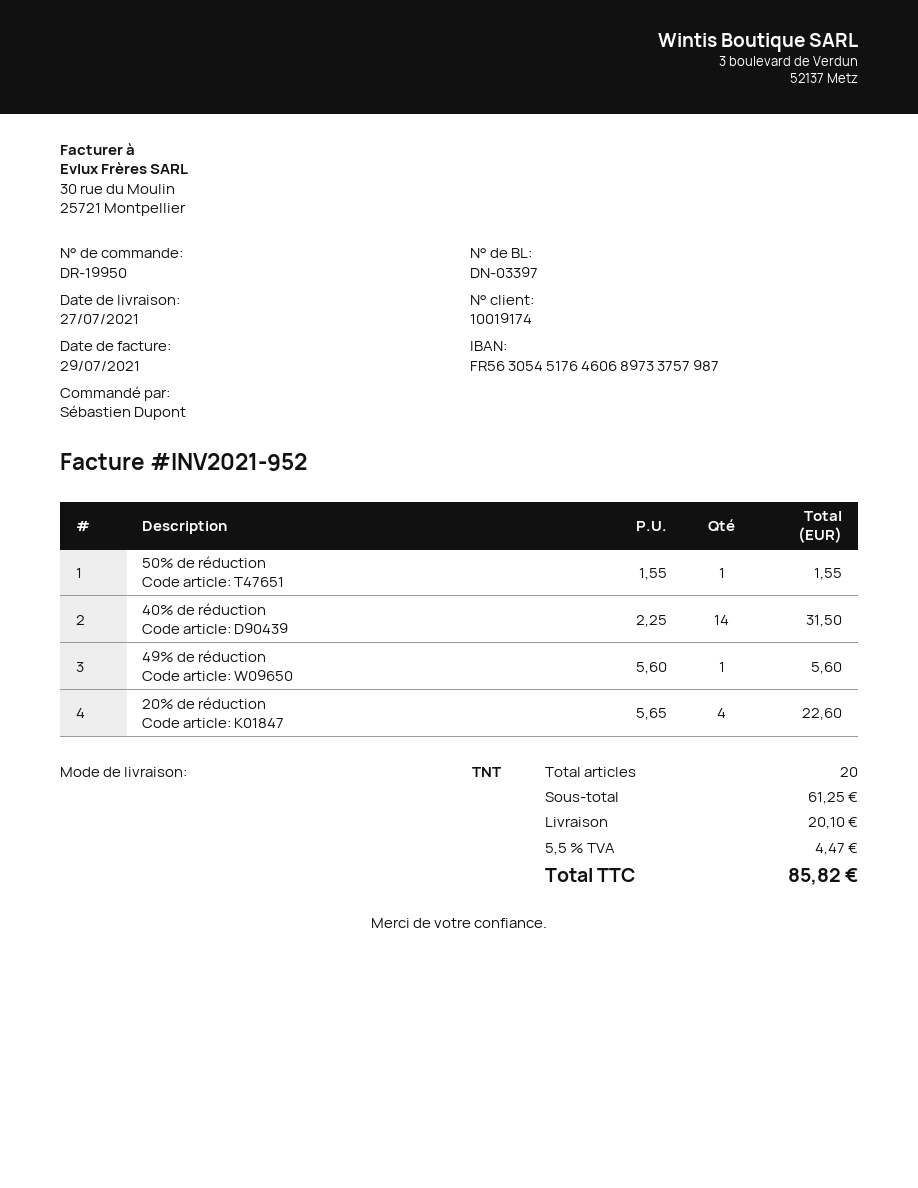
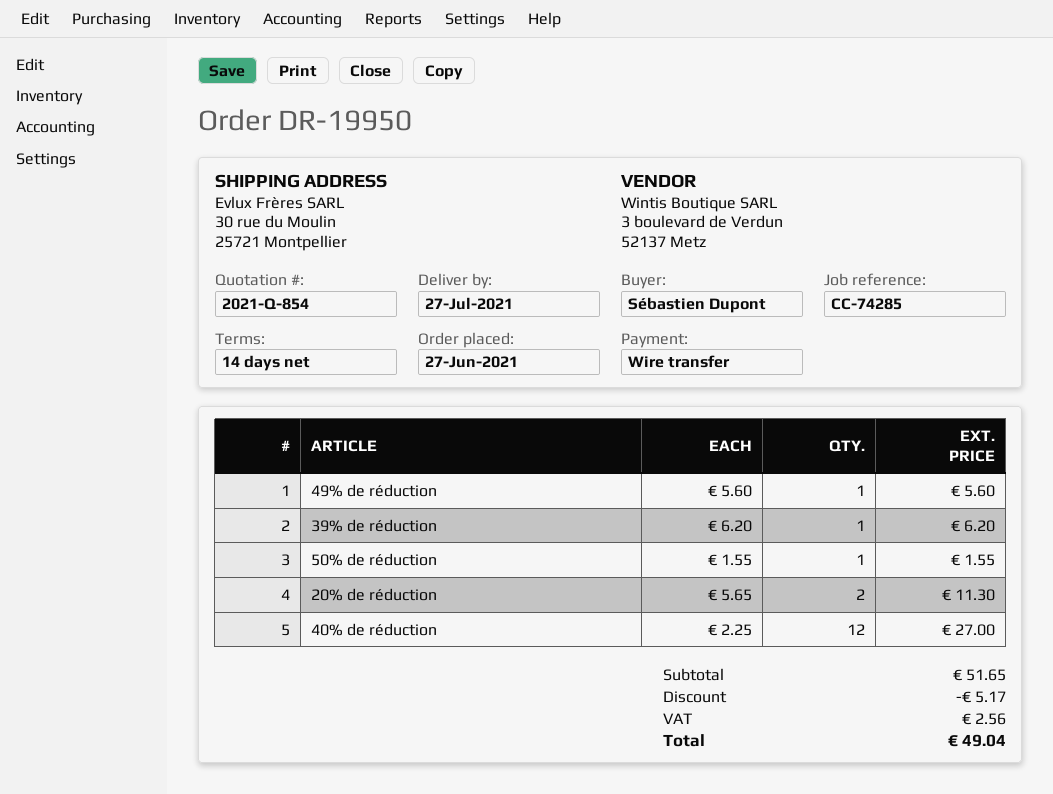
40% de réduction: 14 x 2.25 = 31.50 -> 12 x 2.25 = 27.00
20% de réduction: 4 x 5.65 = 22.60 -> 2 x 5.65 = 11.30
39% de réduction: none -> 1 x 6.20 = 6.20
subtotal: 61.25 -> 51.65
discount: none -> 5.17
shipping: 20.10 -> none
tax: 4.47 -> 2.56
total: 85.82 -> 49.04

